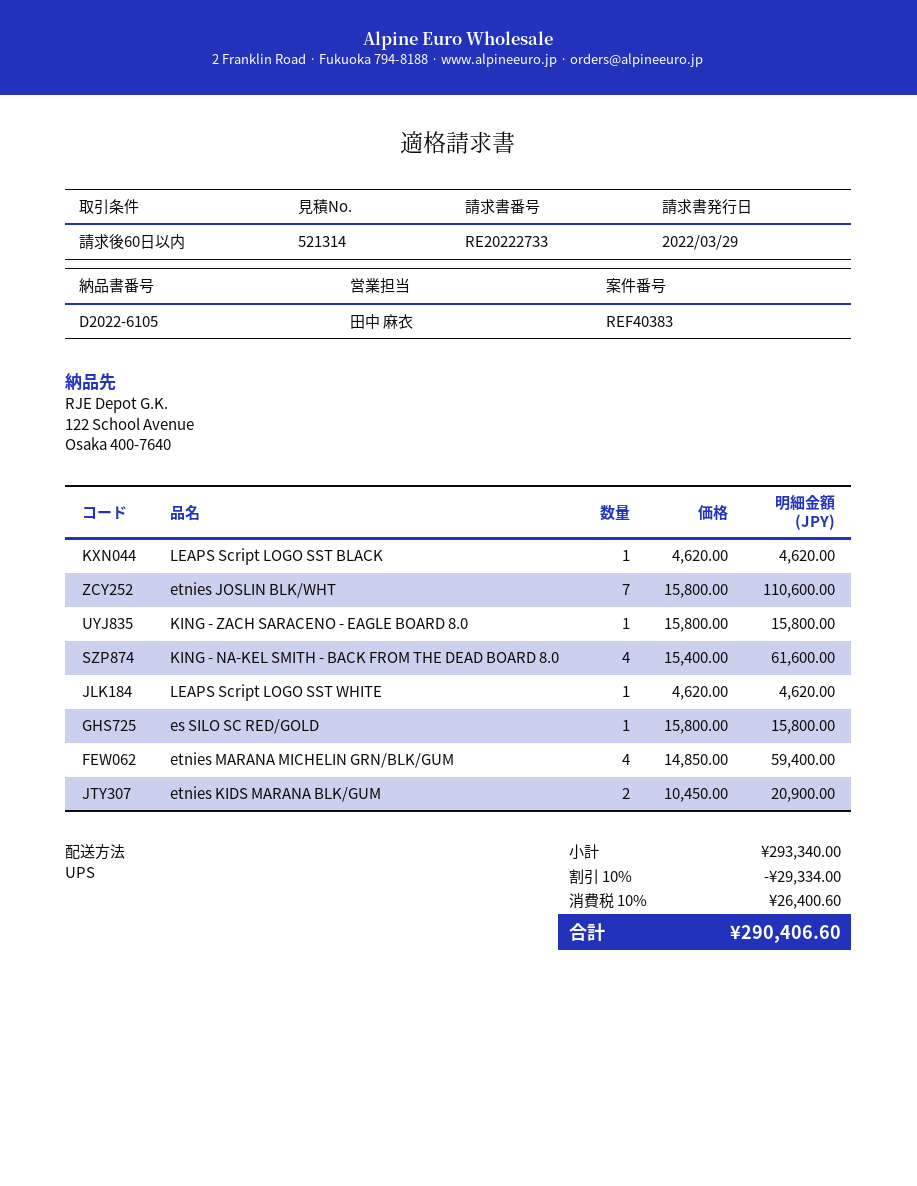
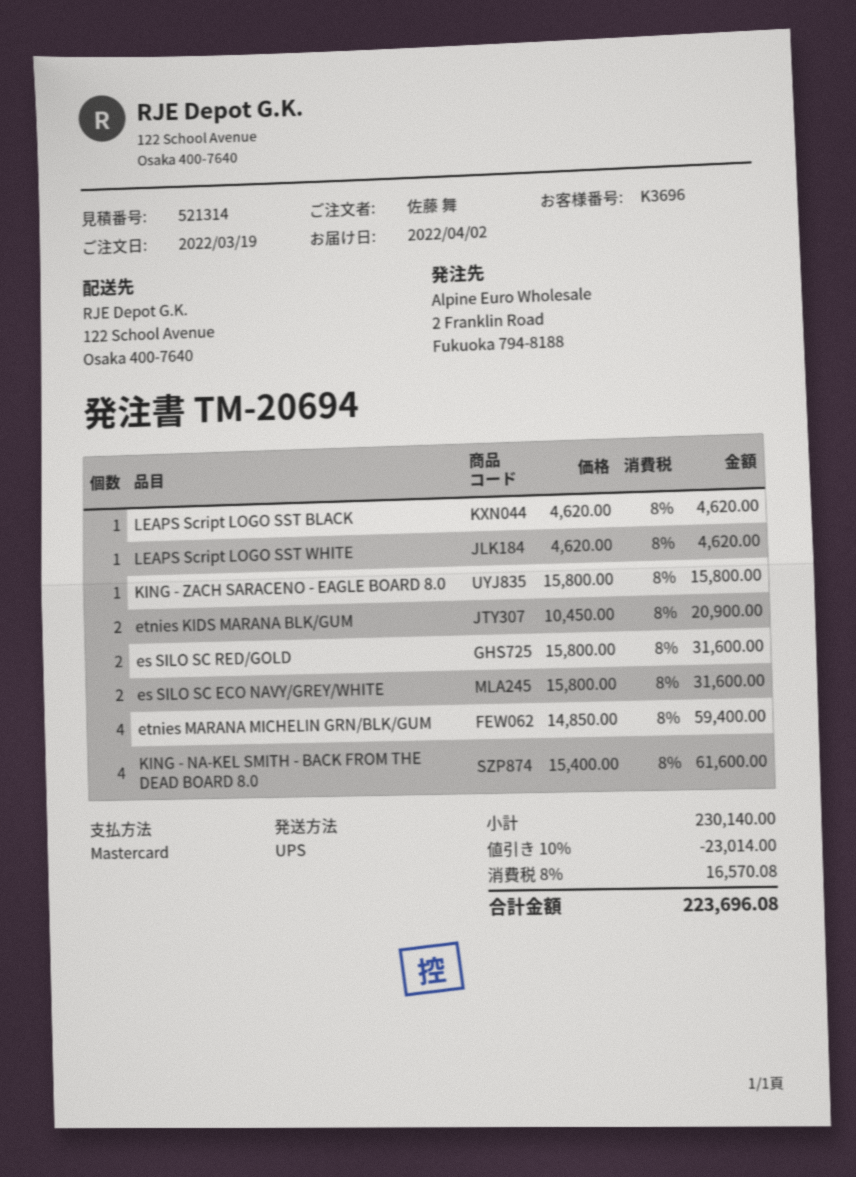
etnies JOSLIN BLK/WHT: 7 x 15800.00 = 110600.00 -> none
es SILO SC RED/GOLD: 1 x 15800.00 = 15800.00 -> 2 x 15800.00 = 31600.00
es SILO SC ECO NAVY/GREY/WHITE: none -> 2 x 15800.00 = 31600.00
subtotal: 293340.00 -> 230140.00
discount: 10% = 29334.00 -> 10% = 23014.00
tax: 10% = 26400.60 -> 8% = 16570.08
total: 290406.60 -> 223696.08

